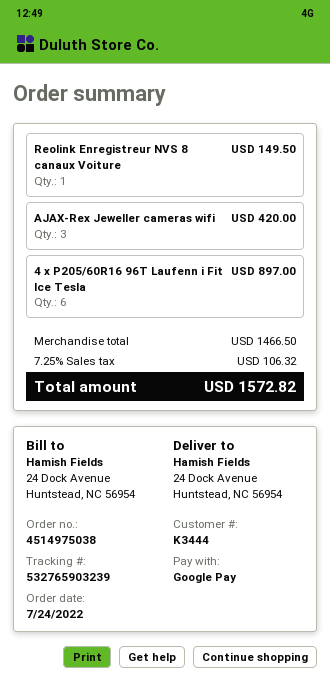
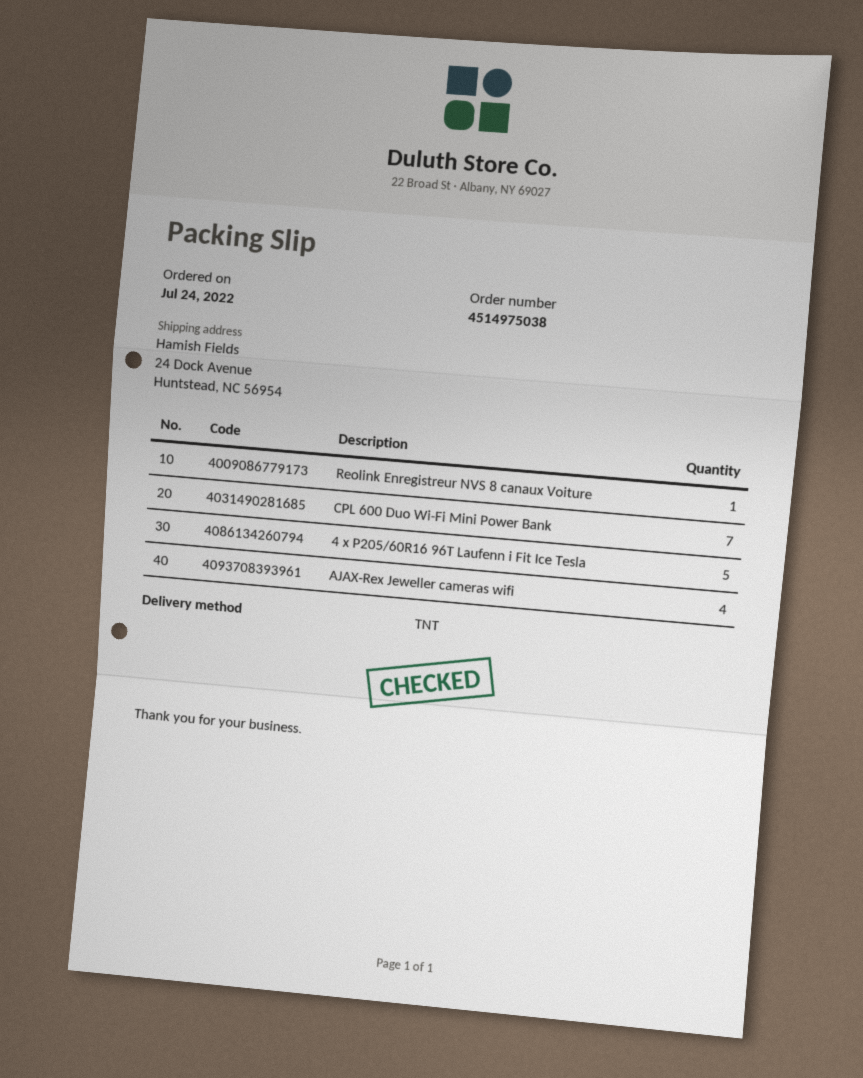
AJAX-Rex Jeweller cameras wifi: 3 -> 4
4 x P205/60R16 96T Laufenn i Fit Ice Tesla: 6 -> 5
CPL 600 Duo Wi-Fi Mini Power Bank: none -> 7

